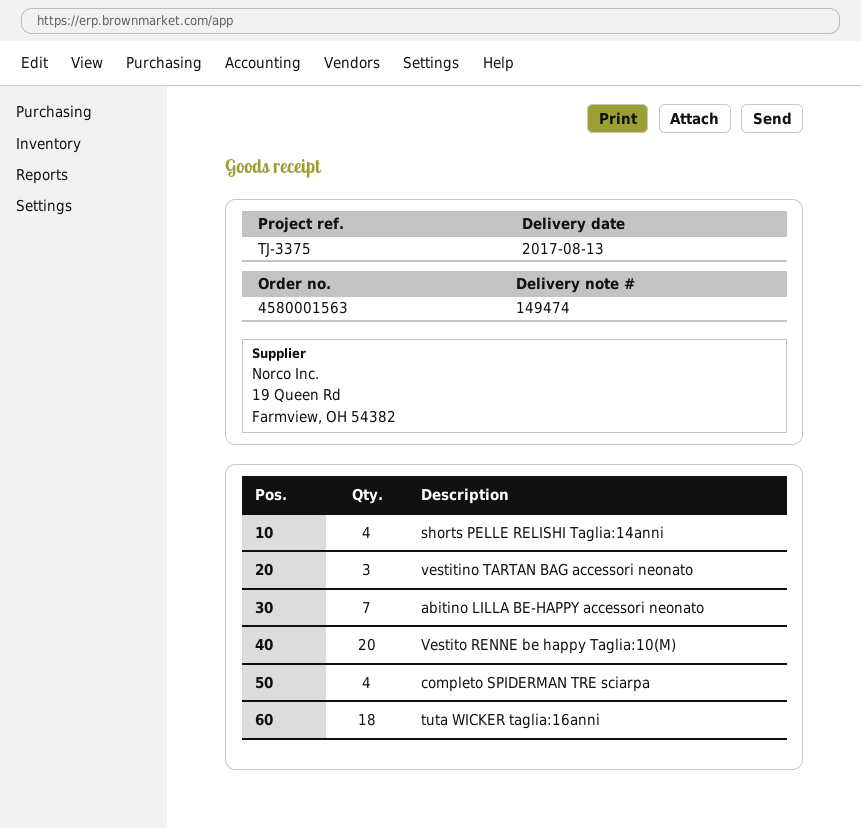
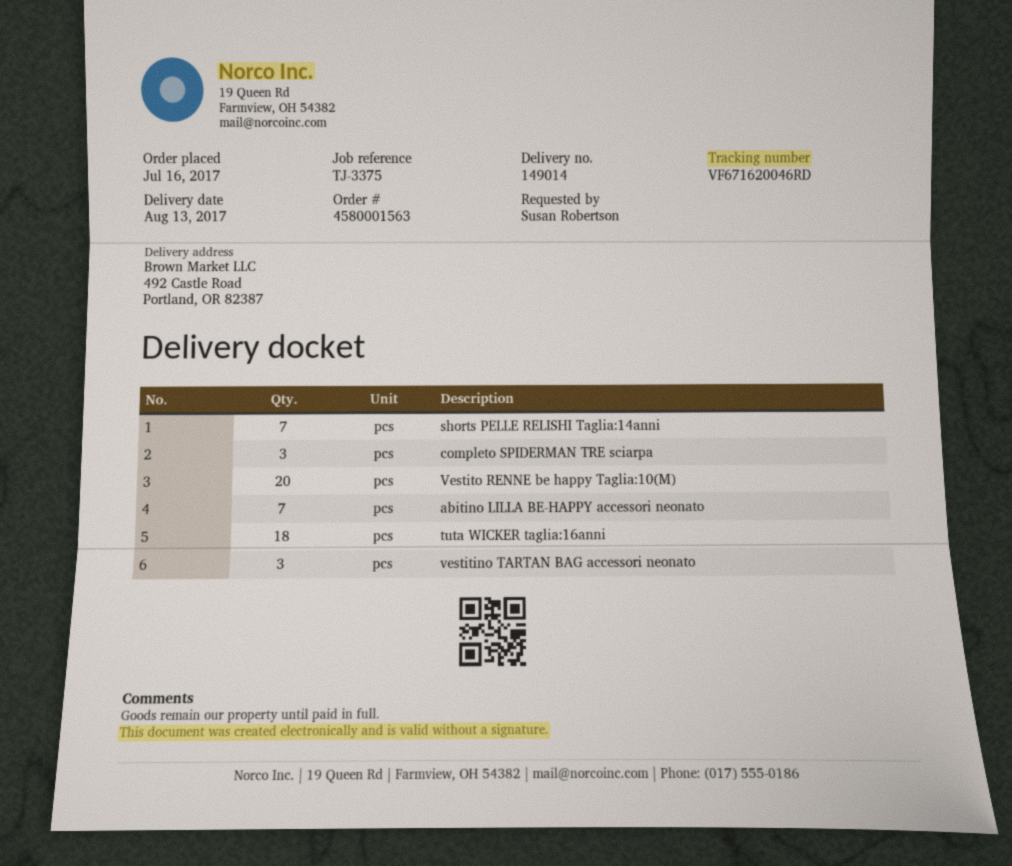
delivery note number: 149474 -> 149014
shorts PELLE RELISHI Taglia:14anni: 4 -> 7
completo SPIDERMAN TRE sciarpa: 4 -> 3

